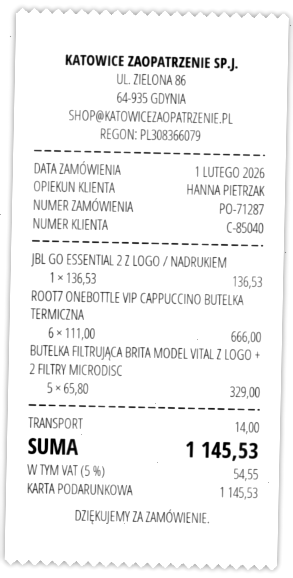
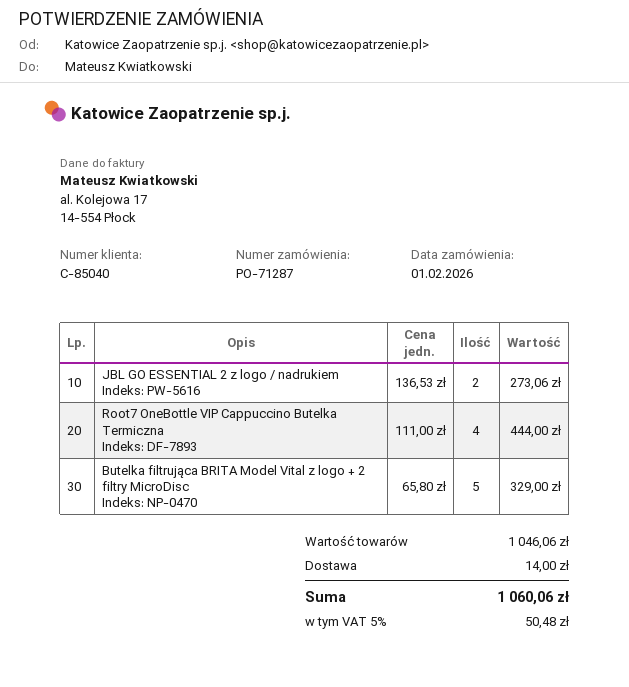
JBL GO ESSENTIAL 2 Z LOGO / NADRUKIEM: 1 x 136.53 = 136.53 -> 2 x 136.53 = 273.06
ROOT7 ONEBOTTLE VIP CAPPUCCINO BUTELKA TERMICZNA: 6 x 111.00 = 666.00 -> 4 x 111.00 = 444.00
tax: 5% = 54.55 -> 5% = 50.48
total: 1145.53 -> 1060.06

